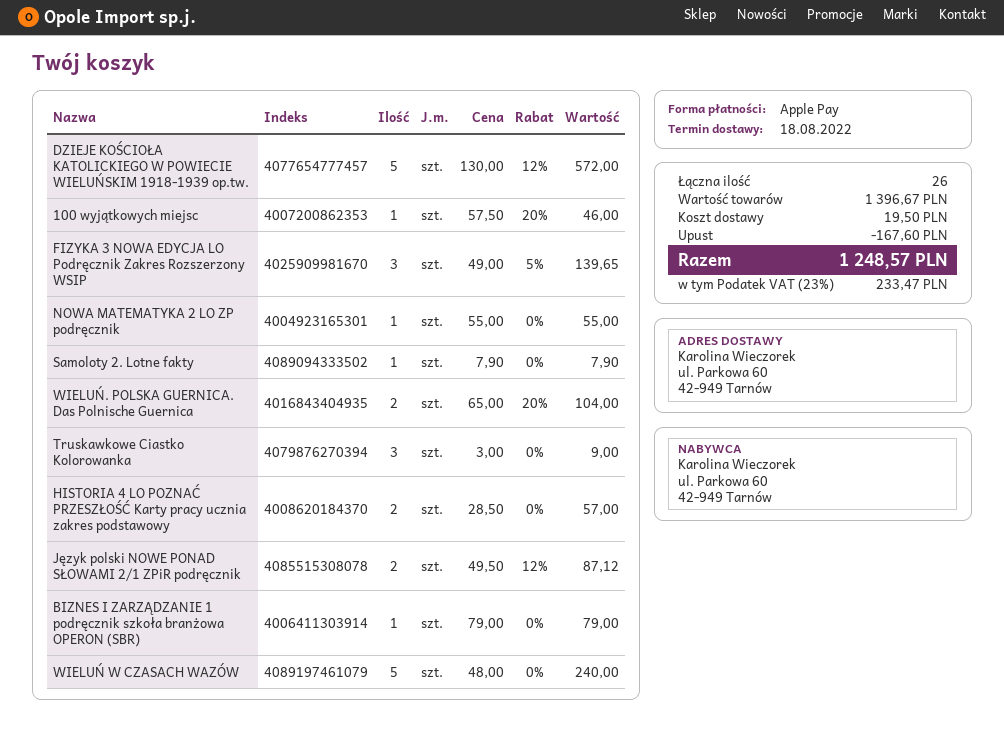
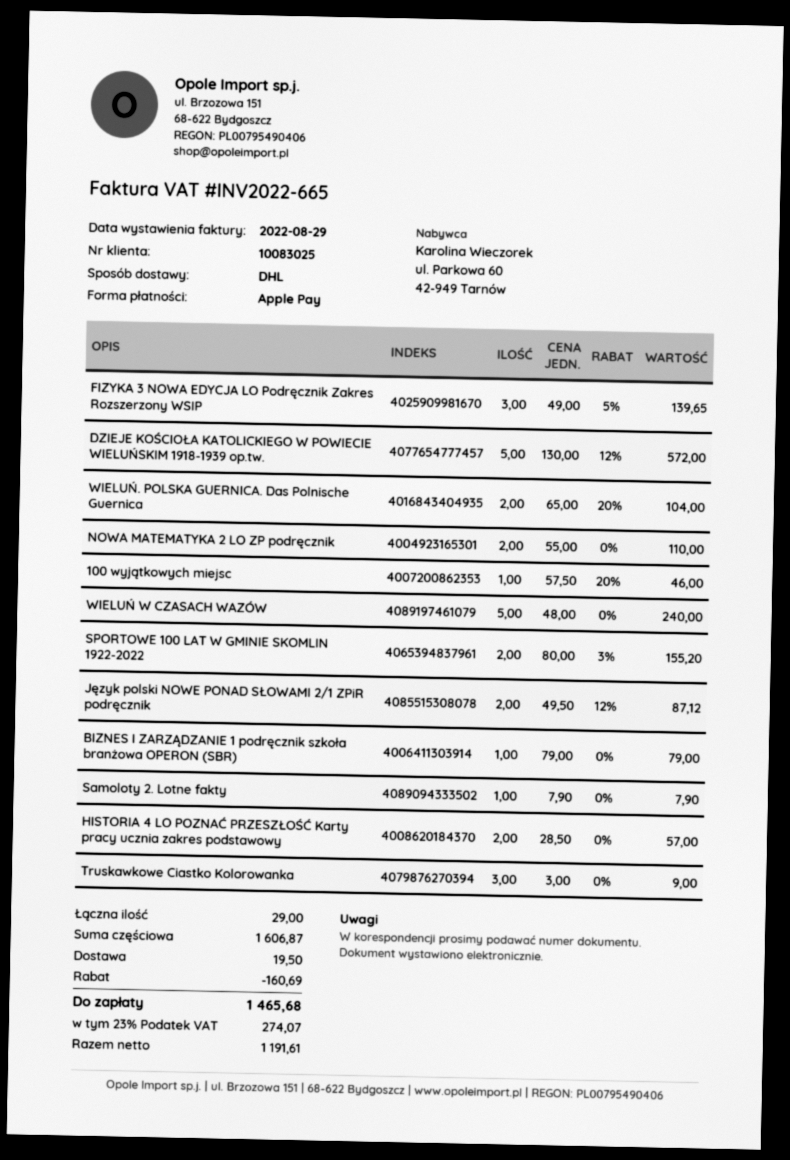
NOWA MATEMATYKA 2 LO ZP podręcznik: 1 x 55.00 = 55.00 -> 2 x 55.00 = 110.00
SPORTOWE 100 LAT W GMINIE SKOMLIN 1922-2022: none -> 2 x 80.00 - 3% = 155.20
total quantity: 26 -> 29
subtotal: 1396.67 -> 1606.87
discount: 167.60 -> 160.69
tax: 23% = 233.47 -> 23% = 274.07
total: 1248.57 -> 1465.68

